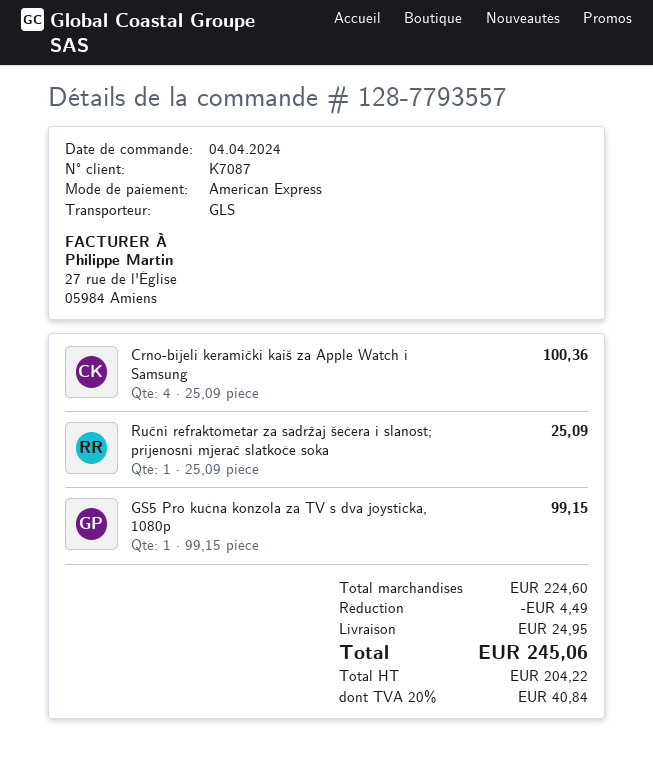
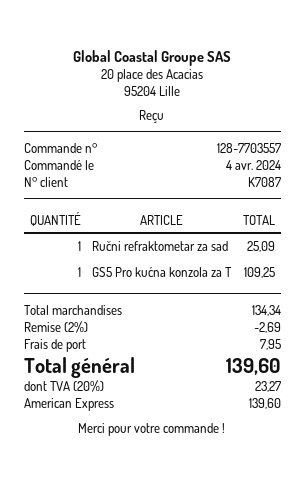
order number: 128-7793557 -> 128-7703557
Crno-bijeli keramički kaiš za Apple Watch i Samsung: 4 for 100.36 -> none
GS5 Pro kućna konzola za TV s dva joysticka, 1080p: 1 for 99.15 -> 1 for 109.25
subtotal: 224.60 -> 134.34
discount: 4.49 -> 2.69
shipping: 24.95 -> 7.95
tax: 20% = 40.84 -> 20% = 23.27
total: 245.06 -> 139.60

